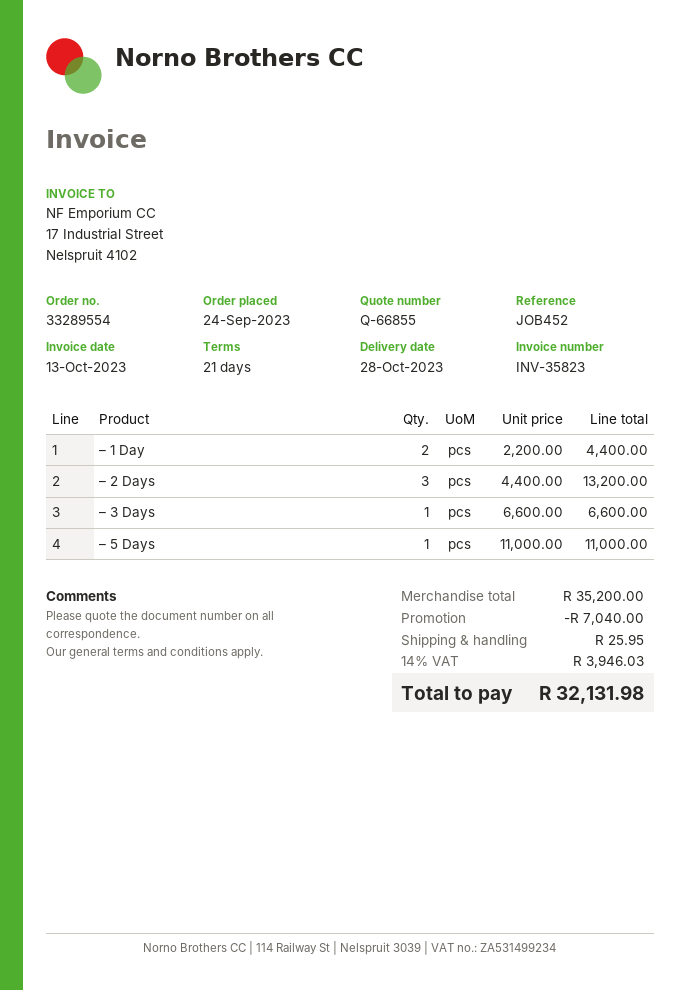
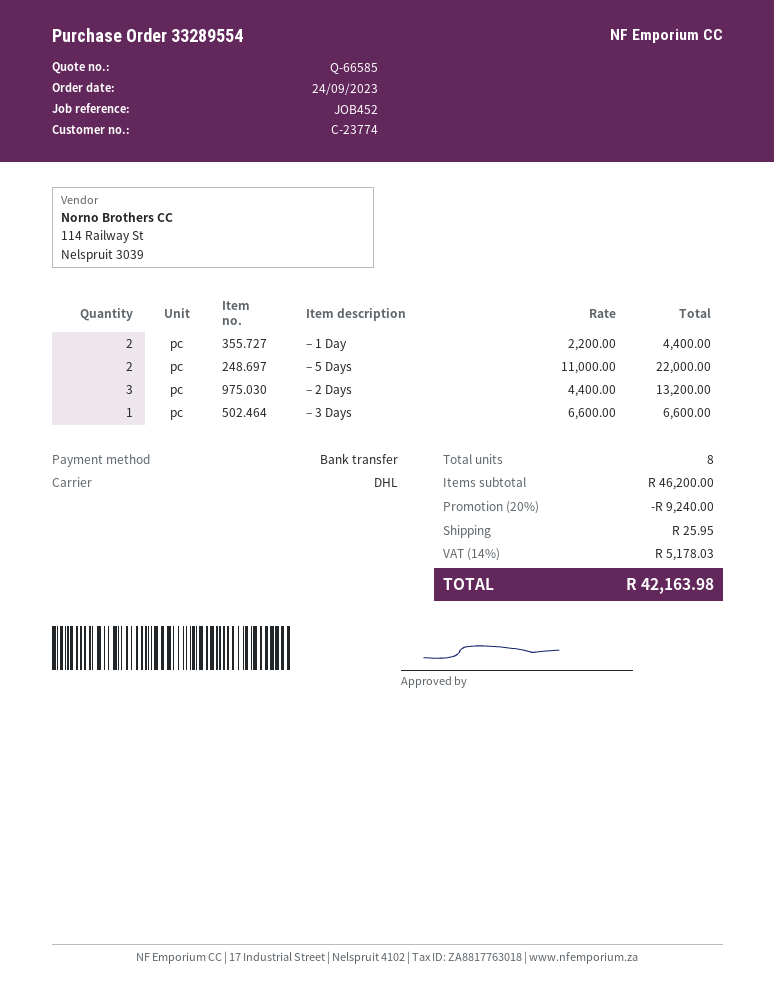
quote number: Q-66855 -> Q-66585
– 5 Days: 1 x 11000.00 = 11000.00 -> 2 x 11000.00 = 22000.00
subtotal: 35200.00 -> 46200.00
discount: 7040.00 -> 9240.00
tax: 14% = 3946.03 -> 14% = 5178.03
total: 32131.98 -> 42163.98

